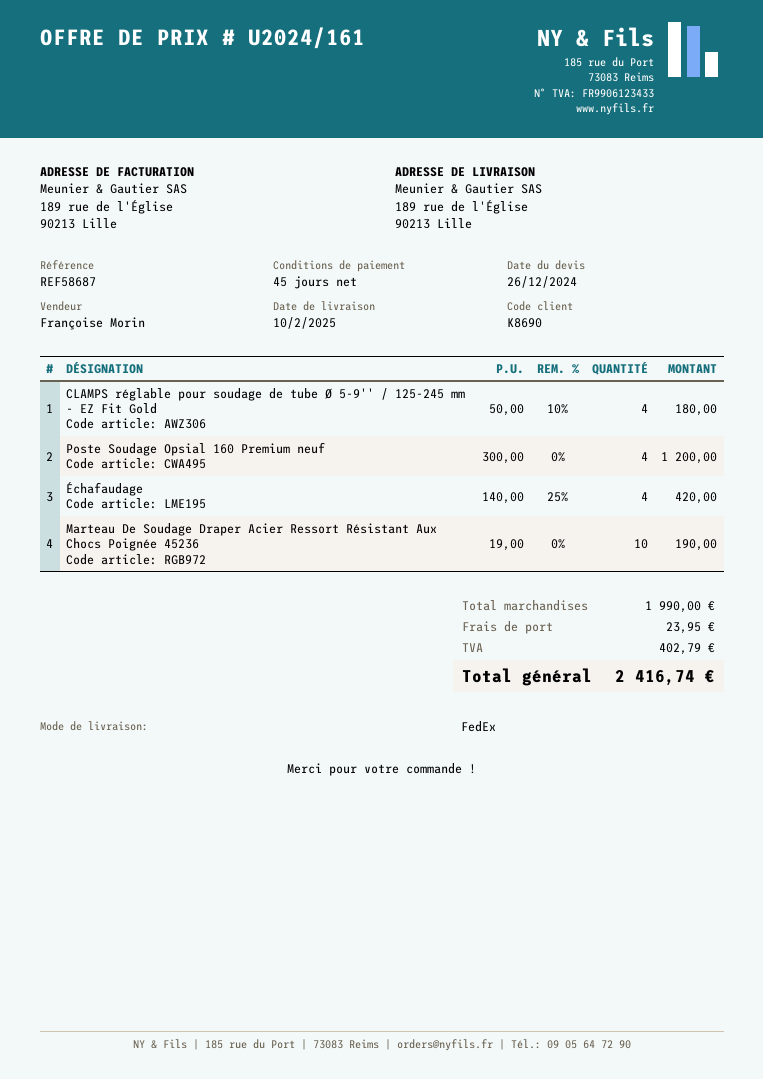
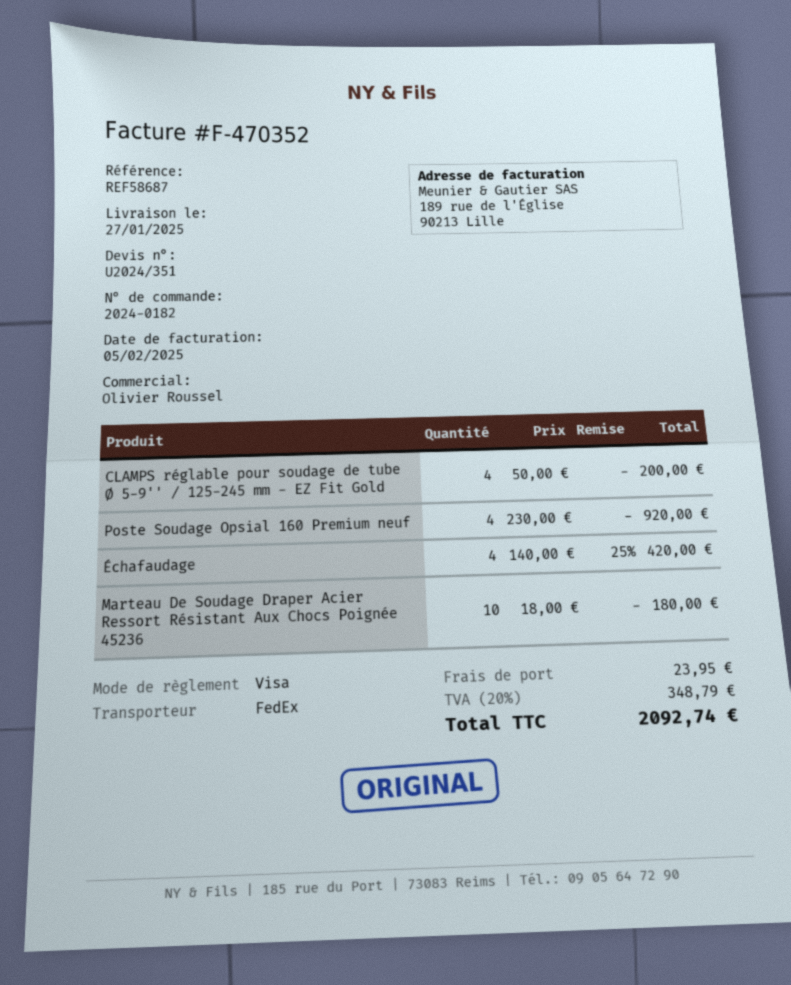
quote number: U2024/161 -> U2024/351
delivery date: 2025-02-10 -> 2025-01-27
sales rep: Françoise Morin -> Olivier Roussel
CLAMPS réglable pour soudage de tube Ø 5-9'' / 125-245 mm - EZ Fit Gold: 4 x 50.00 - 10% = 180.00 -> 4 x 50.00 = 200.00
Poste Soudage Opsial 160 Premium neuf: 4 x 300.00 = 1200.00 -> 4 x 230.00 = 920.00
Marteau De Soudage Draper Acier Ressort Résistant Aux Chocs Poignée 45236: 10 x 19.00 = 190.00 -> 10 x 18.00 = 180.00
tax: 402.79 -> 348.79
total: 2416.74 -> 2092.74

